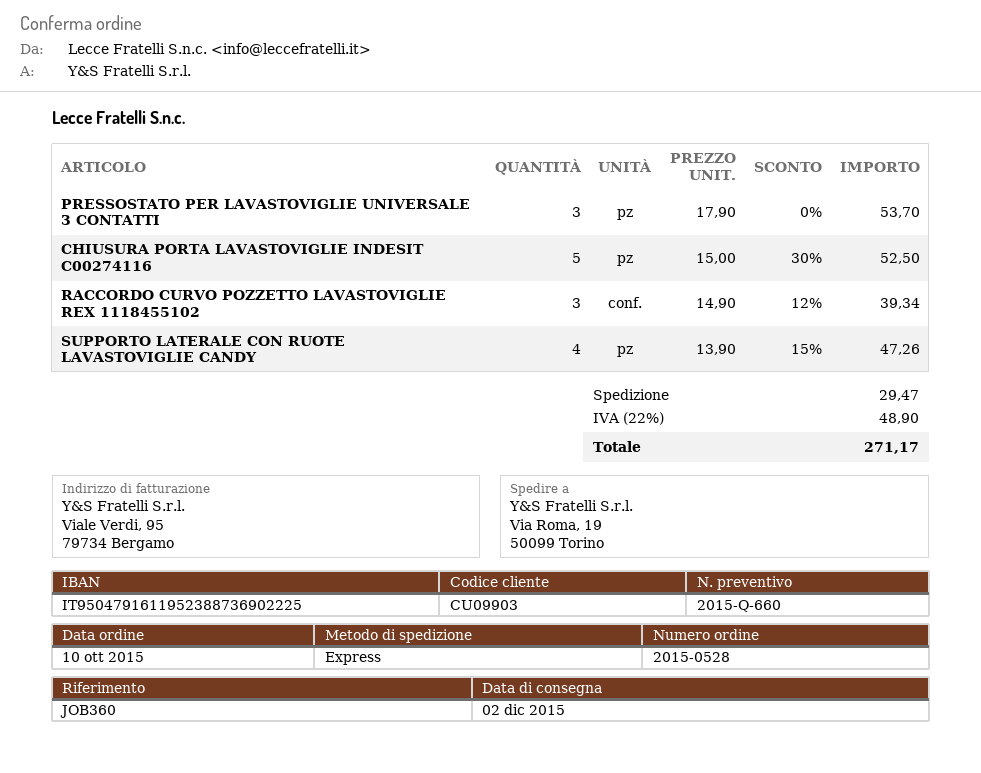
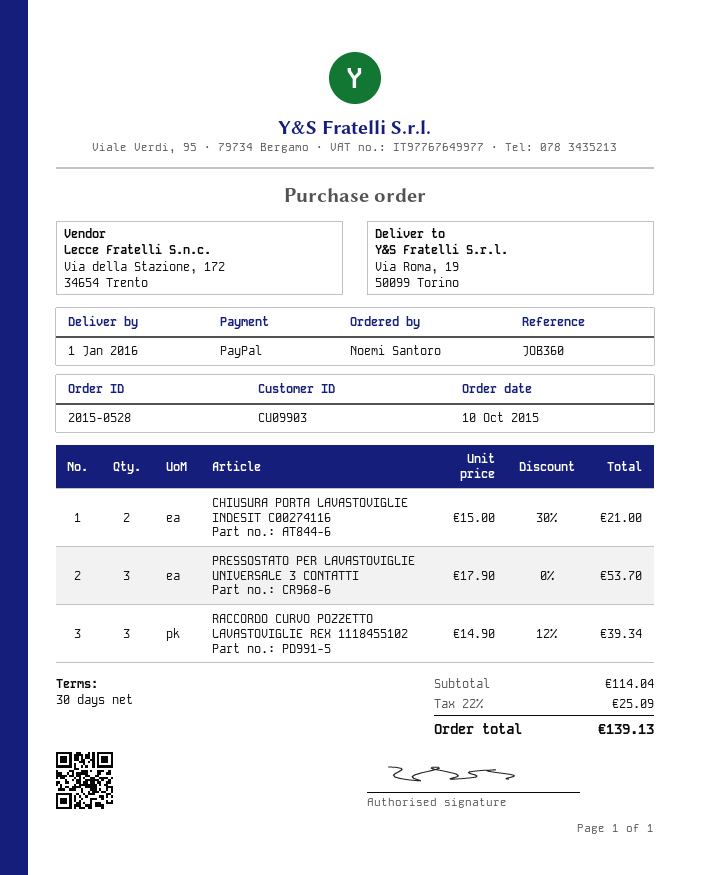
delivery date: 2015-12-02 -> 2016-01-01
CHIUSURA PORTA LAVASTOVIGLIE INDESIT C00274116: 5 x 15.00 - 30% = 52.50 -> 2 x 15.00 - 30% = 21.00
SUPPORTO LATERALE CON RUOTE LAVASTOVIGLIE CANDY: 4 x 13.90 - 15% = 47.26 -> none
shipping: 29.47 -> none
tax: 22% = 48.90 -> 22% = 25.09
total: 271.17 -> 139.13

